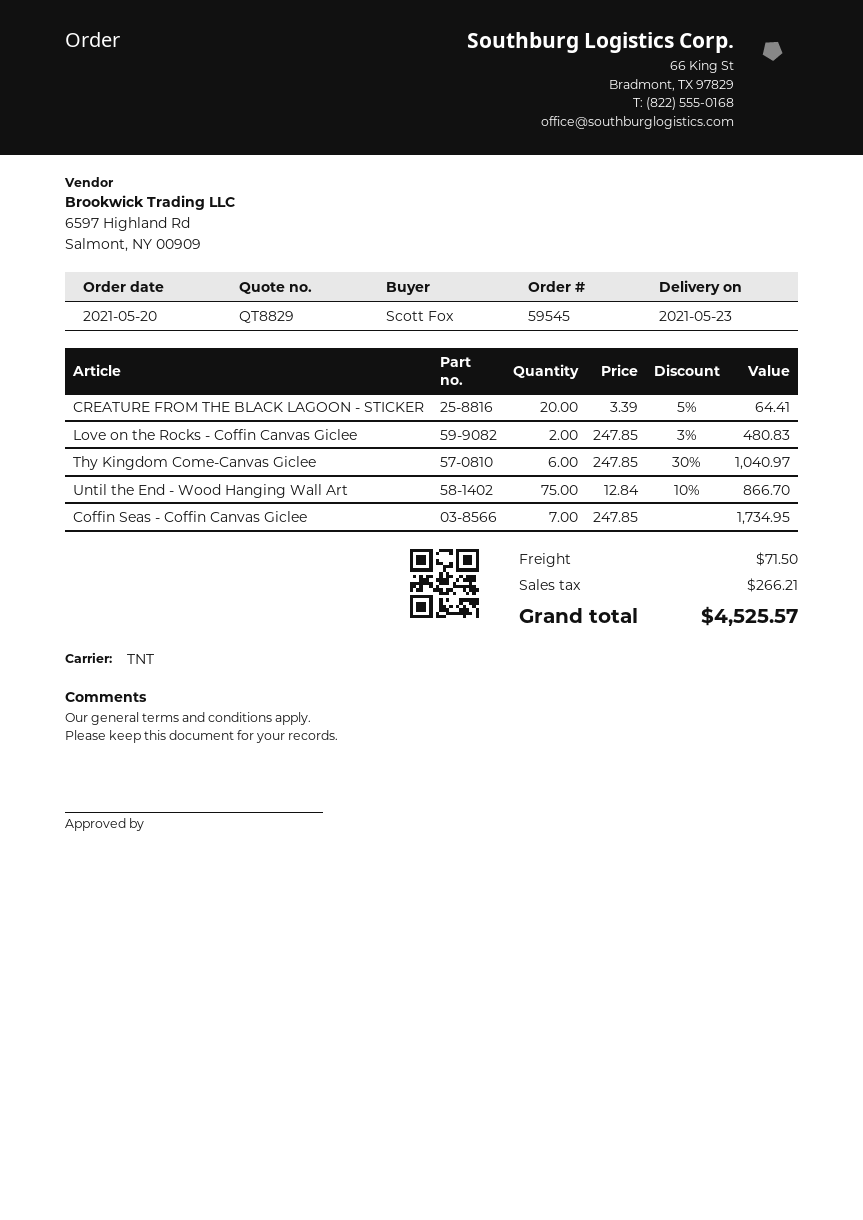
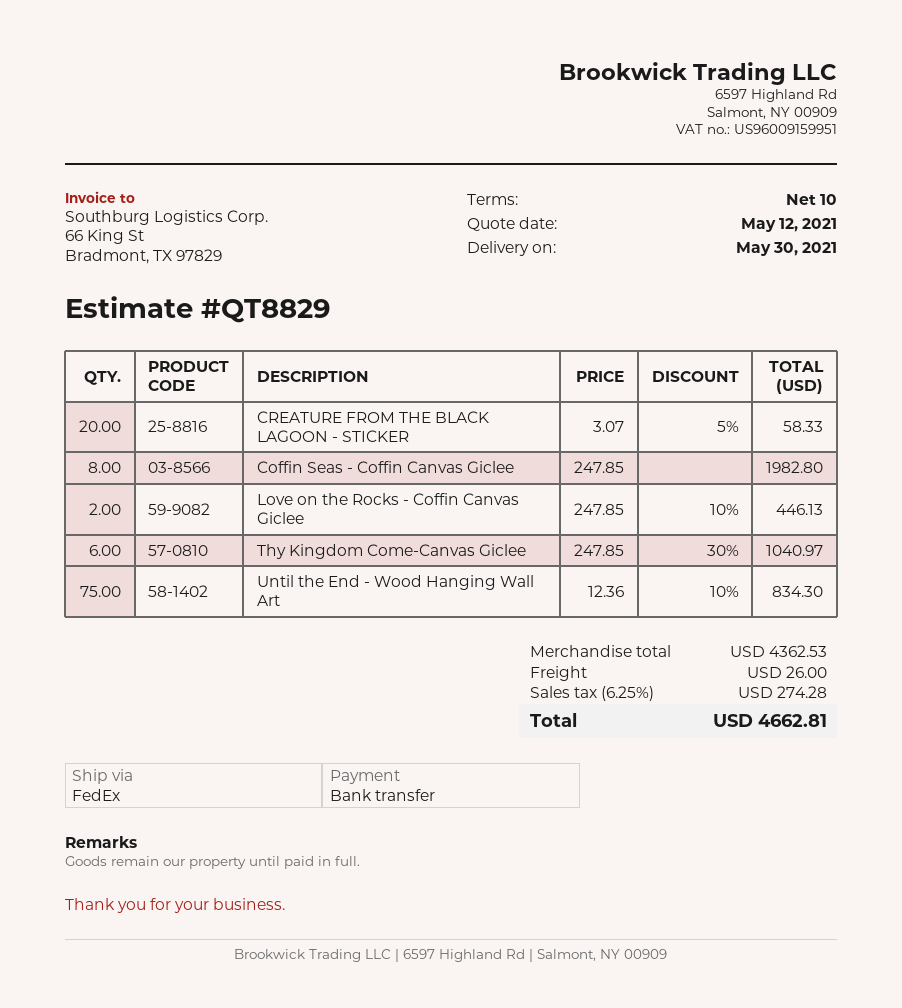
delivery date: 2021-05-23 -> 2021-05-30
shipping method: TNT -> FedEx
CREATURE FROM THE BLACK LAGOON - STICKER: 20 x 3.39 - 5% = 64.41 -> 20 x 3.07 - 5% = 58.33
Love on the Rocks - Coffin Canvas Giclee: 2 x 247.85 - 3% = 480.83 -> 2 x 247.85 - 10% = 446.13
Until the End - Wood Hanging Wall Art: 75 x 12.84 - 10% = 866.70 -> 75 x 12.36 - 10% = 834.30
Coffin Seas - Coffin Canvas Giclee: 7 x 247.85 = 1734.95 -> 8 x 247.85 = 1982.80
shipping: 71.50 -> 26.00
tax: 266.21 -> 274.28
total: 4525.57 -> 4662.81

